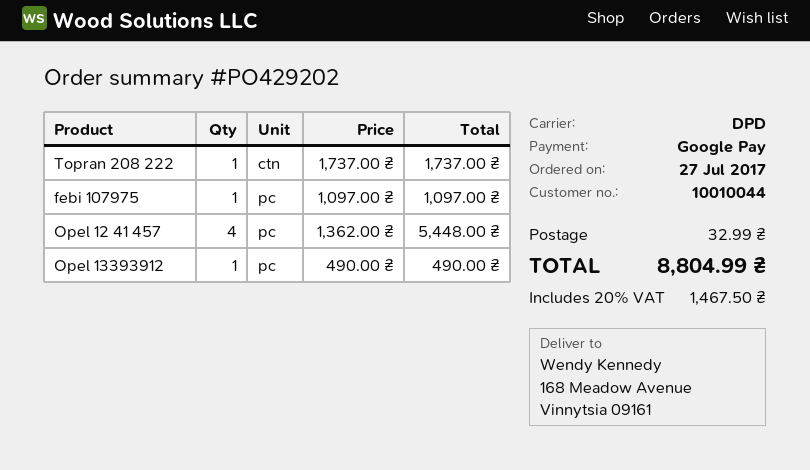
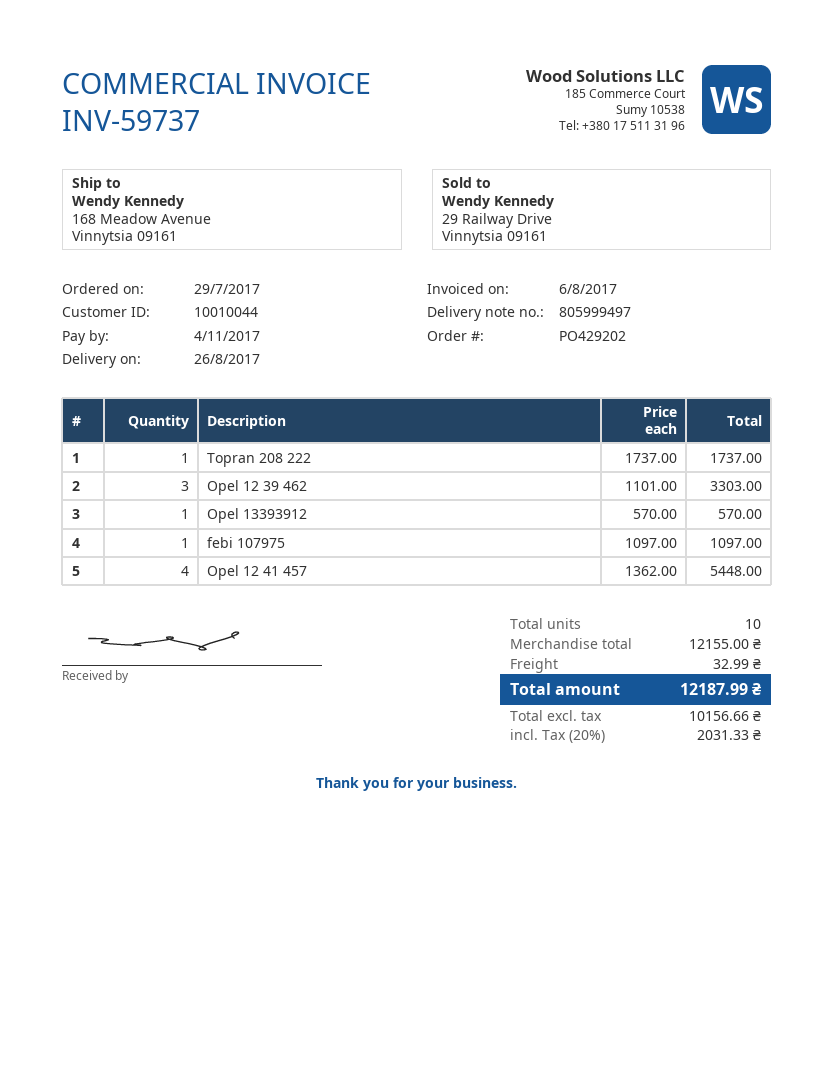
order date: 2017-07-27 -> 2017-07-29
Opel 13393912: 1 x 490.00 = 490.00 -> 1 x 570.00 = 570.00
Opel 12 39 462: none -> 3 x 1101.00 = 3303.00
tax: 20% = 1467.50 -> 20% = 2031.33
total: 8804.99 -> 12187.99

